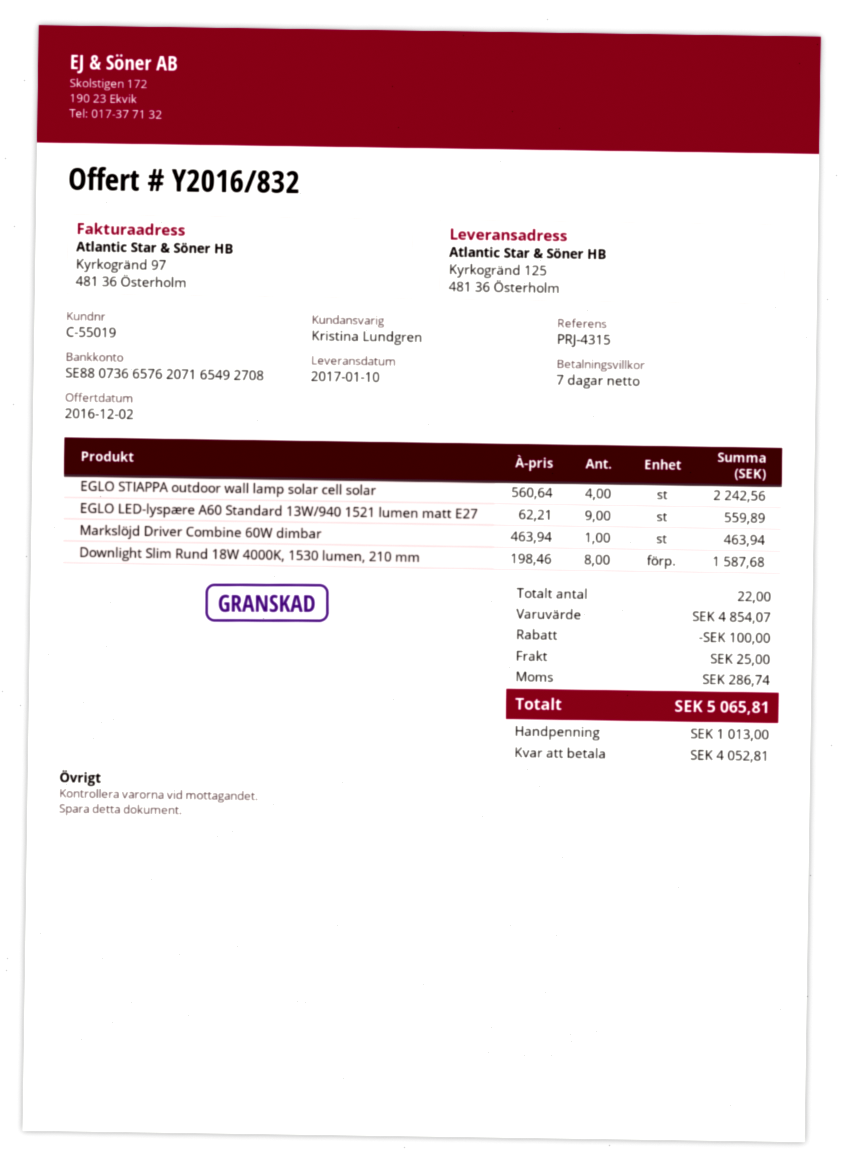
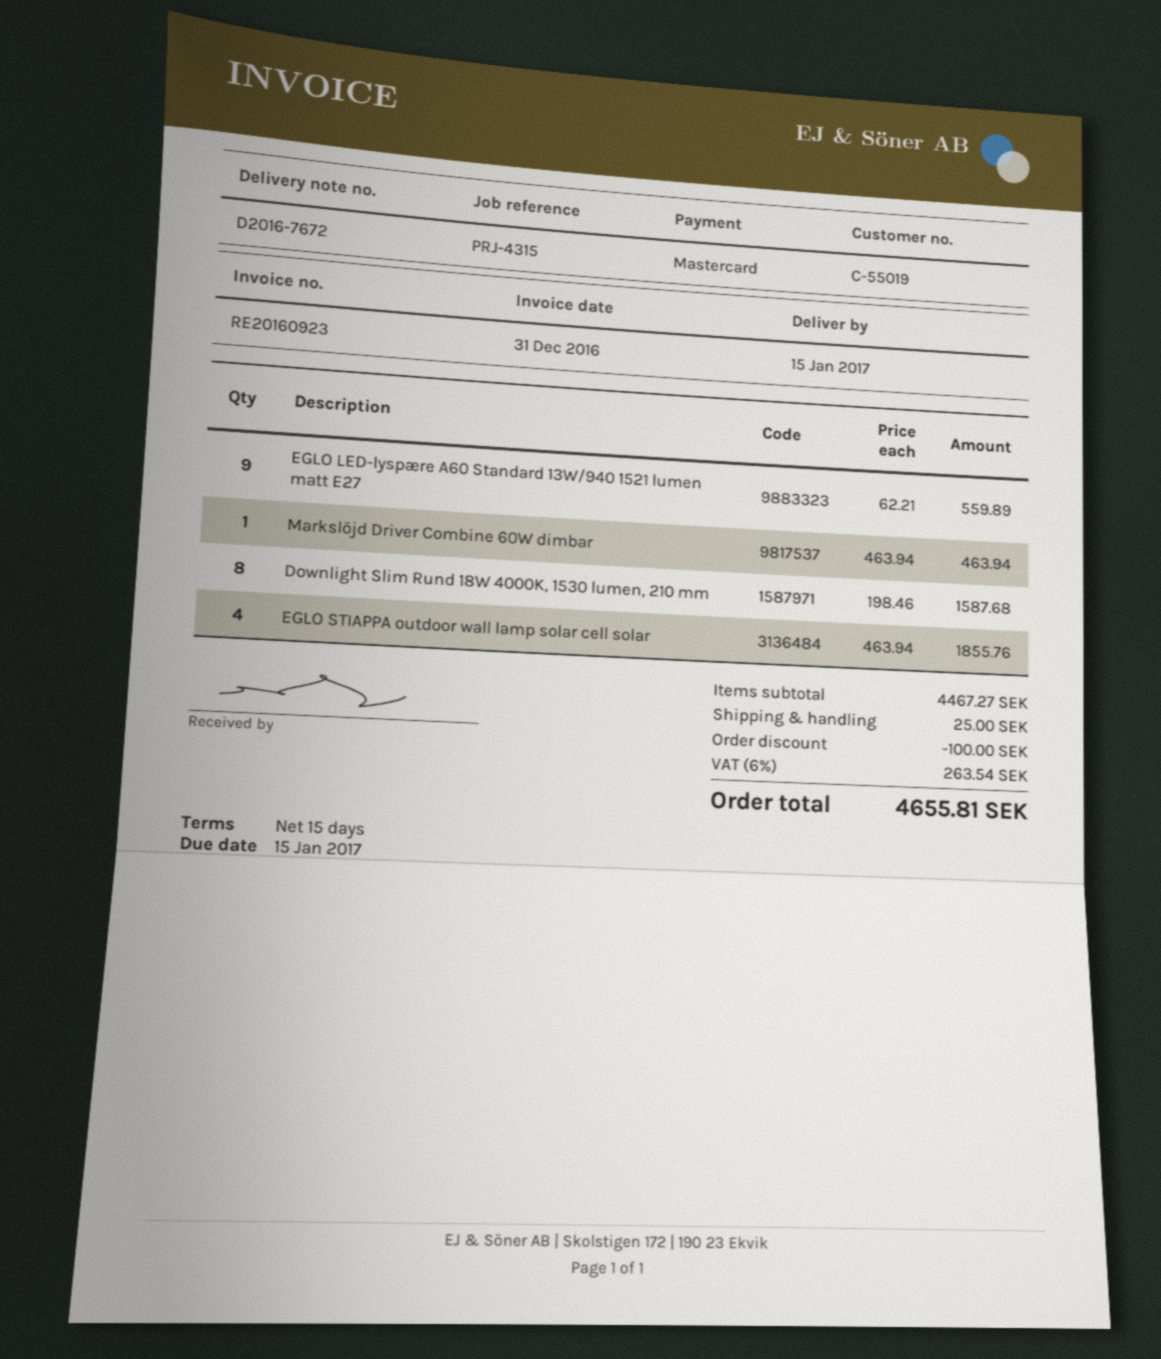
delivery date: 2017-01-10 -> 2017-01-15
payment terms: 7 days -> 15 days
EGLO STIAPPA outdoor wall lamp solar cell solar: 4 x 560.64 = 2242.56 -> 4 x 463.94 = 1855.76
subtotal: 4854.07 -> 4467.27
tax: 286.74 -> 263.54
total: 5065.81 -> 4655.81

